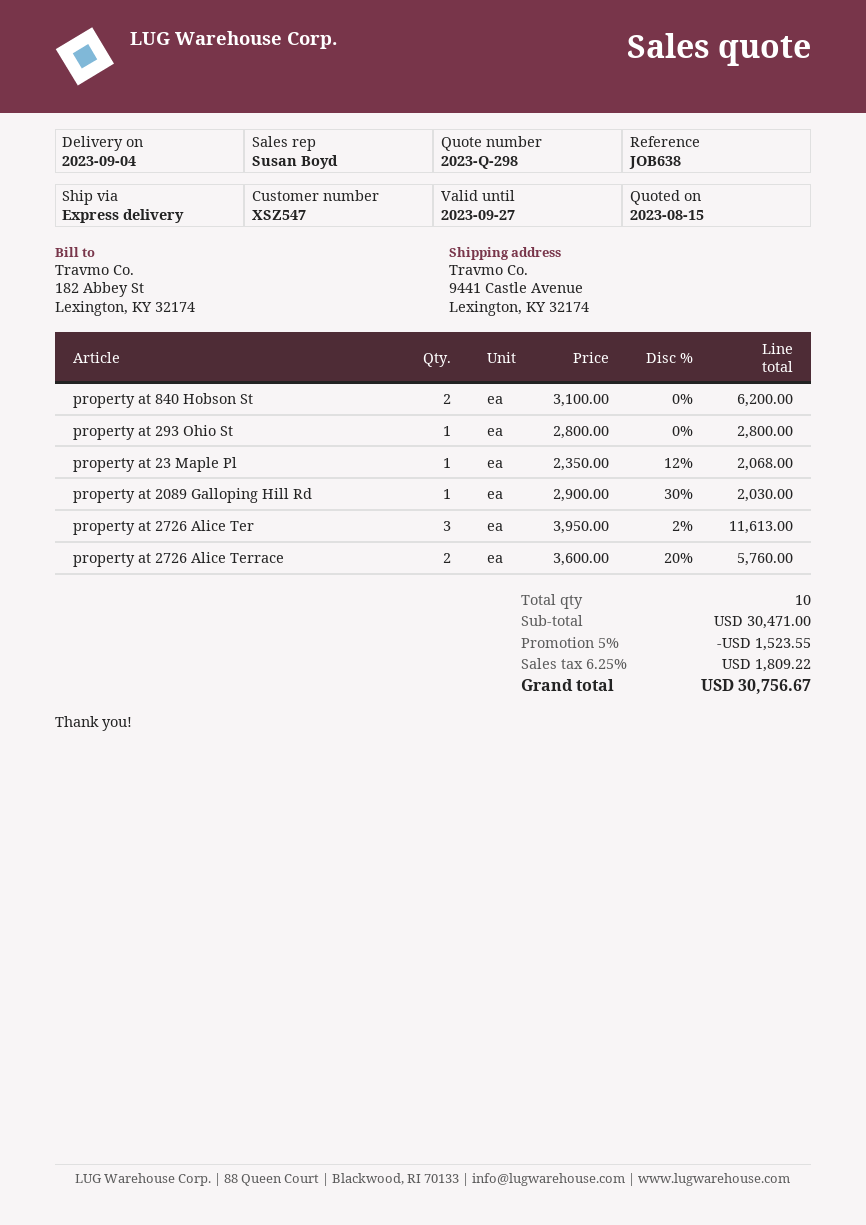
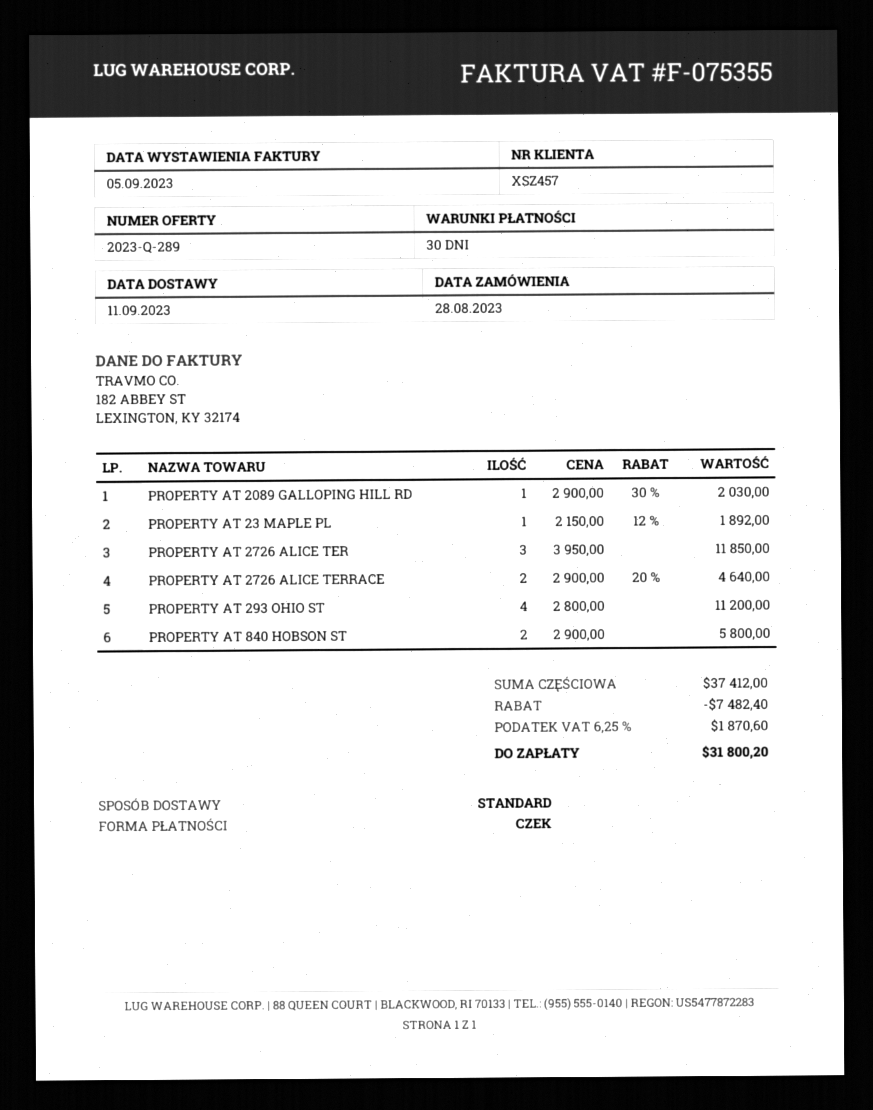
quote number: 2023-Q-298 -> 2023-Q-289
delivery date: 2023-09-04 -> 2023-09-11
customer number: XSZ547 -> XSZ457
shipping method: express -> standard
property at 840 Hobson St: 2 x 3100.00 = 6200.00 -> 2 x 2900.00 = 5800.00
property at 293 Ohio St: 1 x 2800.00 = 2800.00 -> 4 x 2800.00 = 11200.00
property at 23 Maple Pl: 1 x 2350.00 - 12% = 2068.00 -> 1 x 2150.00 - 12% = 1892.00
property at 2726 Alice Ter: 3 x 3950.00 - 2% = 11613.00 -> 3 x 3950.00 = 11850.00
property at 2726 Alice Terrace: 2 x 3600.00 - 20% = 5760.00 -> 2 x 2900.00 - 20% = 4640.00
subtotal: 30471.00 -> 37412.00
discount: 1523.55 -> 7482.40
tax: 6.25% = 1809.22 -> 6.25% = 1870.60
total: 30756.67 -> 31800.20

